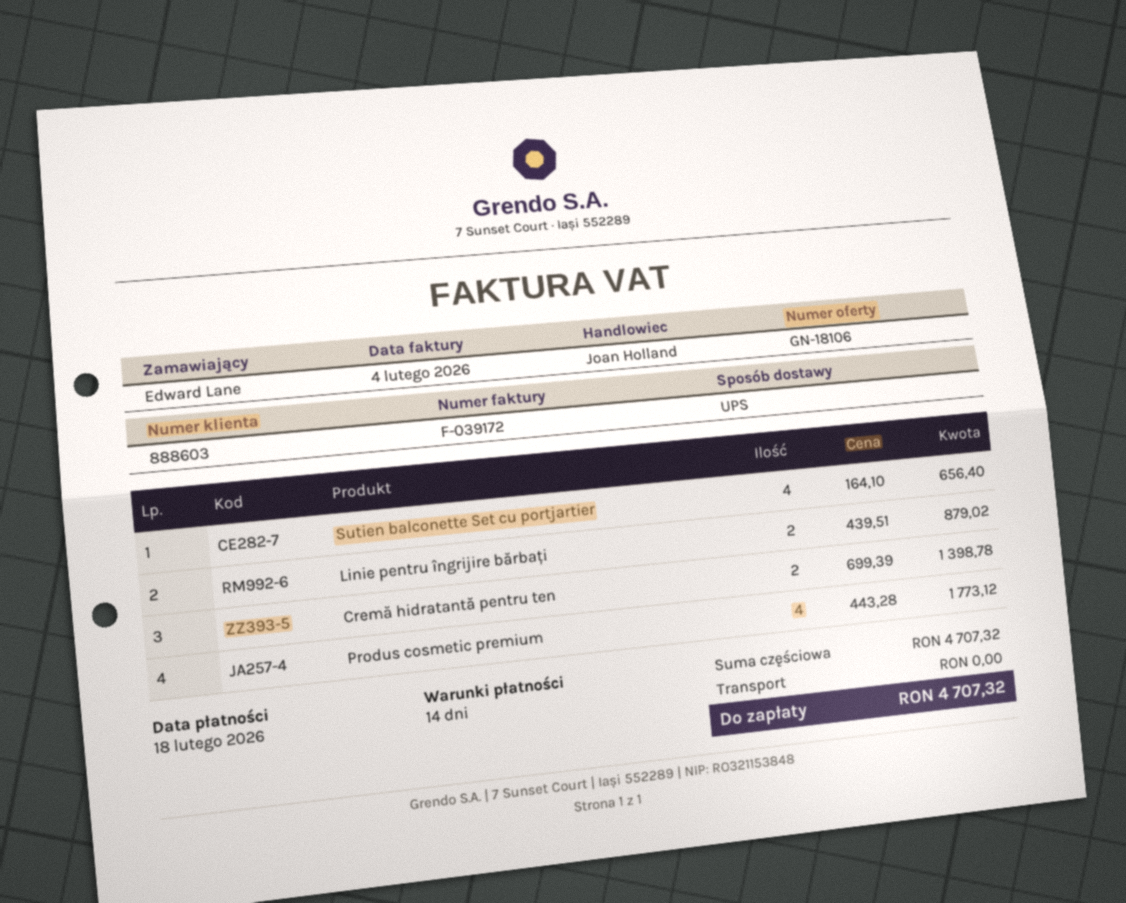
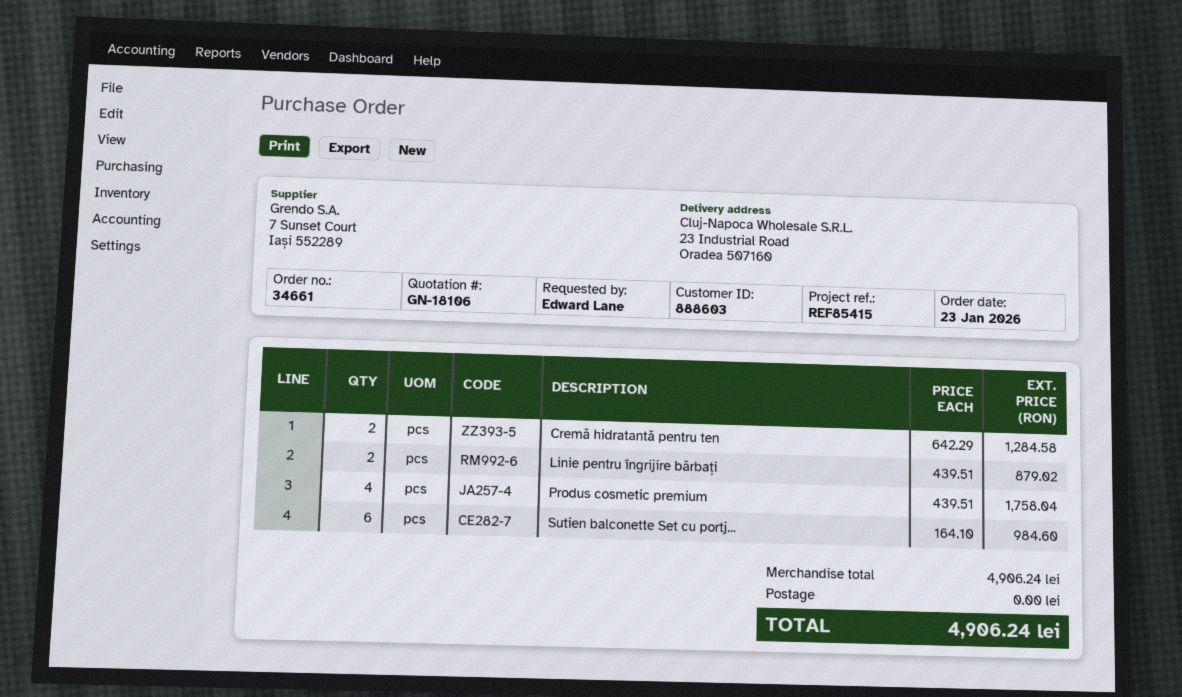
Sutien balconette Set cu portjartier: 4 x 164.10 = 656.40 -> 6 x 164.10 = 984.60
Cremă hidratantă pentru ten: 2 x 699.39 = 1398.78 -> 2 x 642.29 = 1284.58
Produs cosmetic premium: 4 x 443.28 = 1773.12 -> 4 x 439.51 = 1758.04
subtotal: 4707.32 -> 4906.24
total: 4707.32 -> 4906.24

